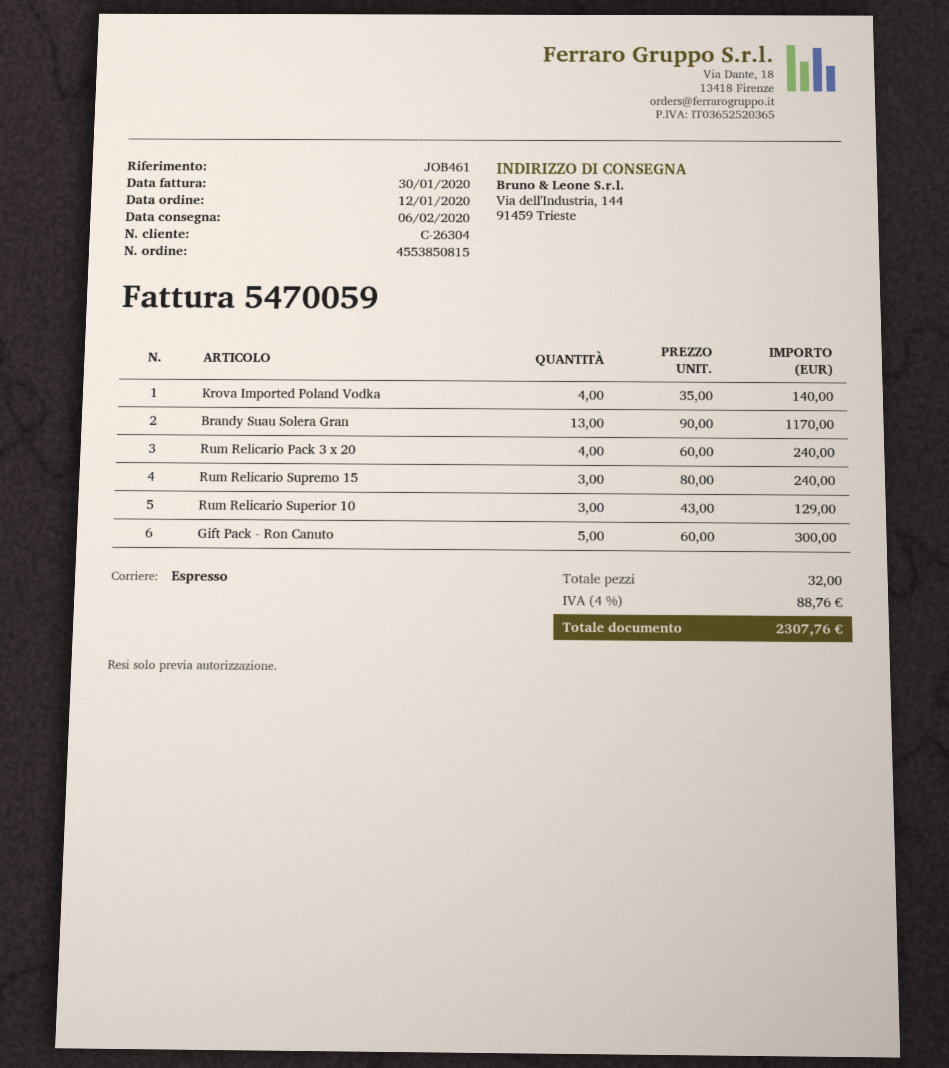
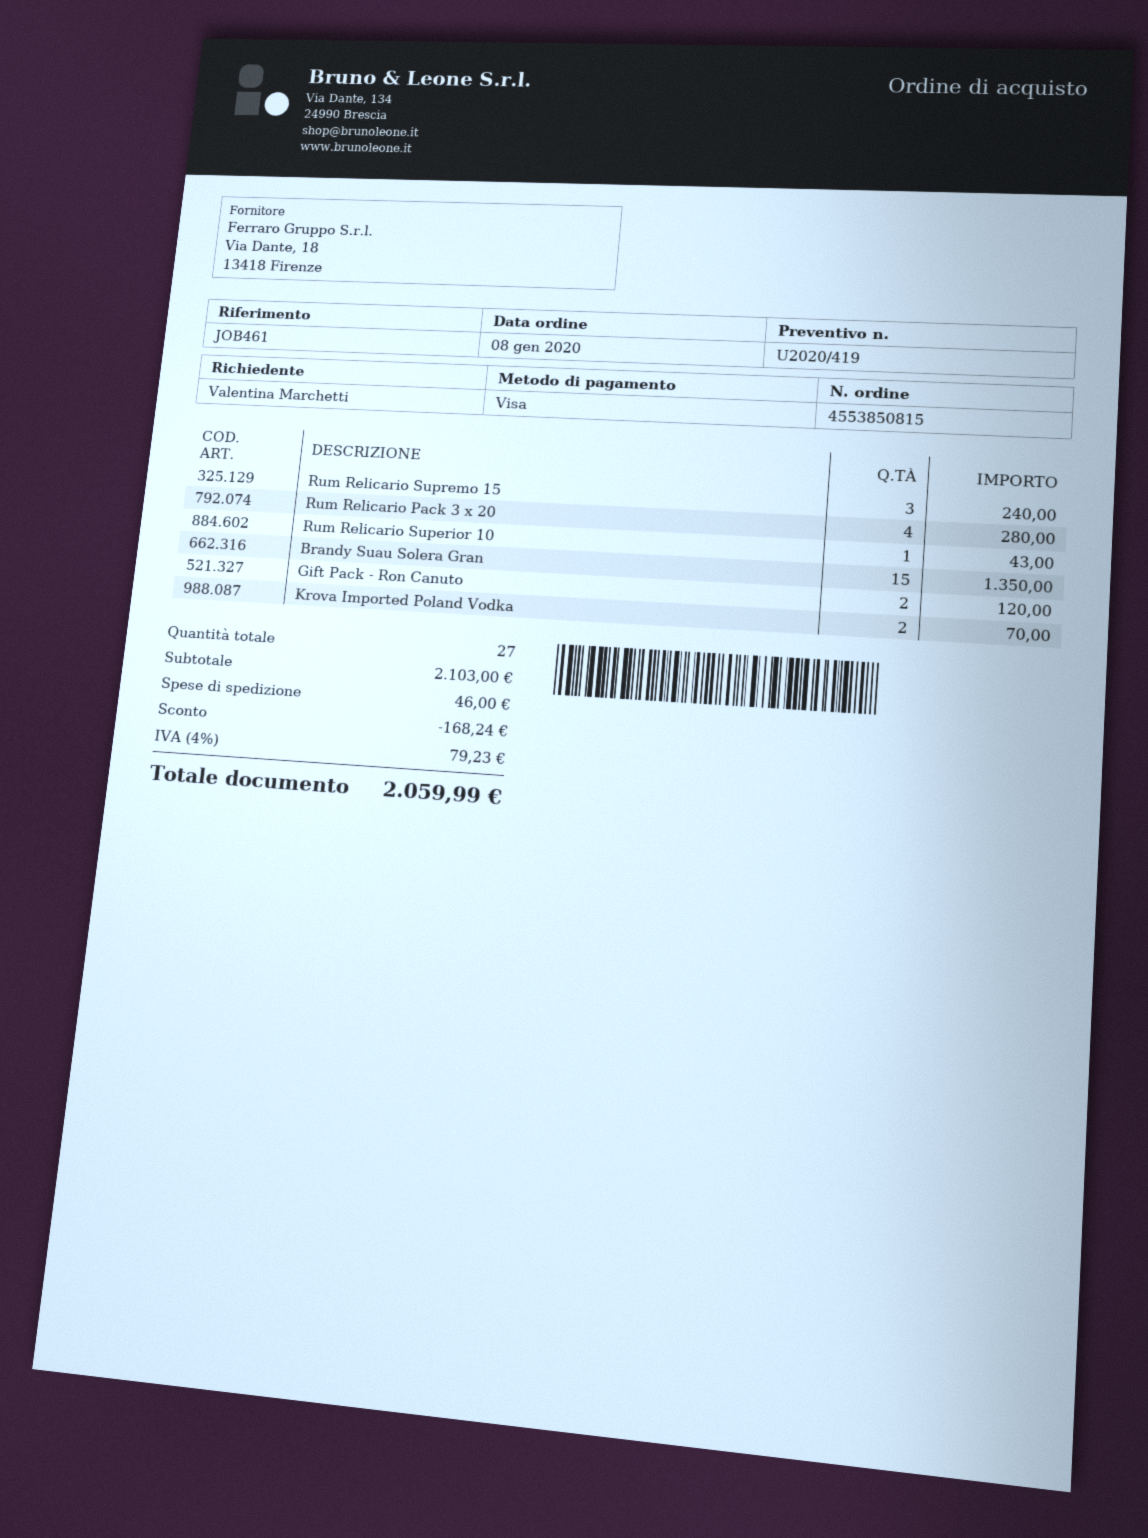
order date: 2020-01-12 -> 2020-01-08
Krova Imported Poland Vodka: 4 for 140.00 -> 2 for 70.00
Brandy Suau Solera Gran: 13 for 1170.00 -> 15 for 1350.00
Rum Relicario Pack 3 x 20: 4 for 240.00 -> 4 for 280.00
Rum Relicario Superior 10: 3 for 129.00 -> 1 for 43.00
Gift Pack - Ron Canuto: 5 for 300.00 -> 2 for 120.00
total quantity: 32 -> 27
discount: none -> 168.24
shipping: none -> 46.00
tax: 4% = 88.76 -> 4% = 79.23
total: 2307.76 -> 2059.99

